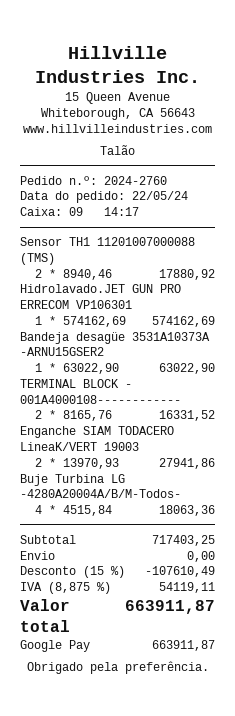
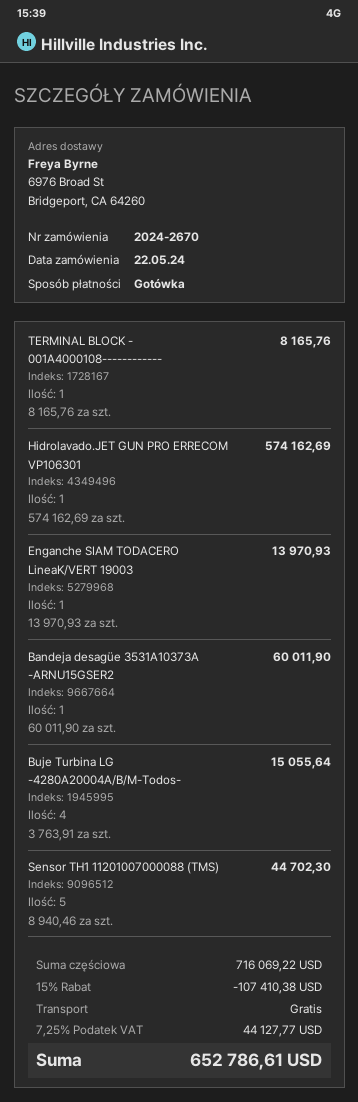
order number: 2024-2760 -> 2024-2670
payment method: Google Pay -> cash
Sensor TH1 11201007000088 (TMS): 2 x 8940.46 = 17880.92 -> 5 x 8940.46 = 44702.30
Bandeja desagüe 3531A10373A -ARNU15GSER2: 1 x 63022.90 = 63022.90 -> 1 x 60011.90 = 60011.90
TERMINAL BLOCK - 001A4000108------------: 2 x 8165.76 = 16331.52 -> 1 x 8165.76 = 8165.76
Enganche SIAM TODACERO LineaK/VERT 19003: 2 x 13970.93 = 27941.86 -> 1 x 13970.93 = 13970.93
Buje Turbina LG -4280A20004A/B/M-Todos-: 4 x 4515.84 = 18063.36 -> 4 x 3763.91 = 15055.64
subtotal: 717403.25 -> 716069.22
discount: 15% = 107610.49 -> 15% = 107410.38
tax: 8.875% = 54119.11 -> 7.25% = 44127.77
total: 663911.87 -> 652786.61

